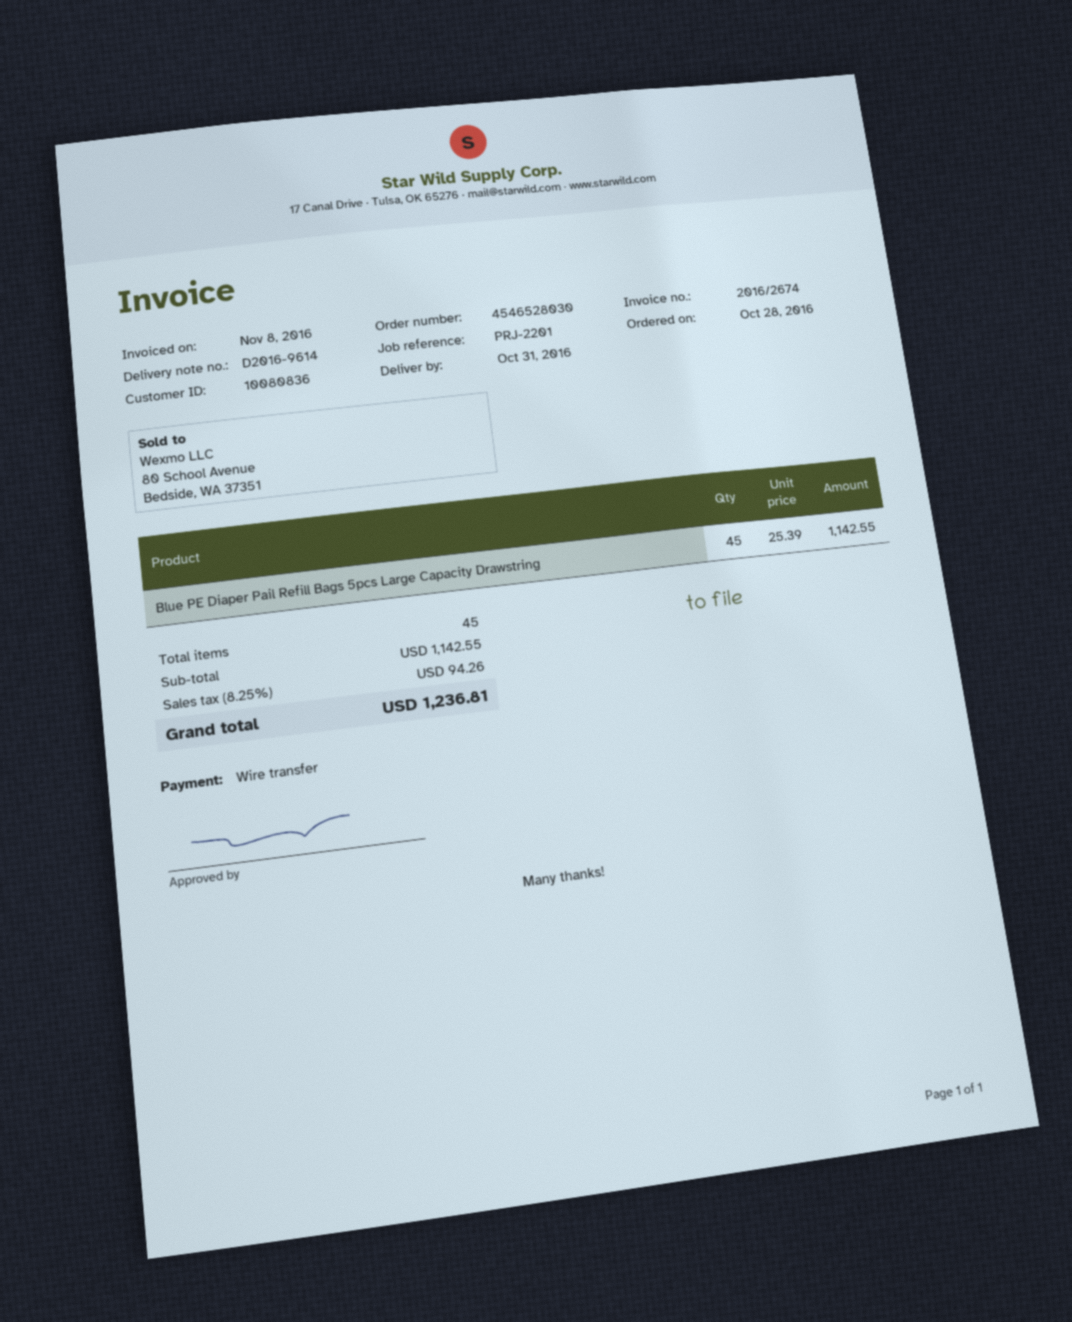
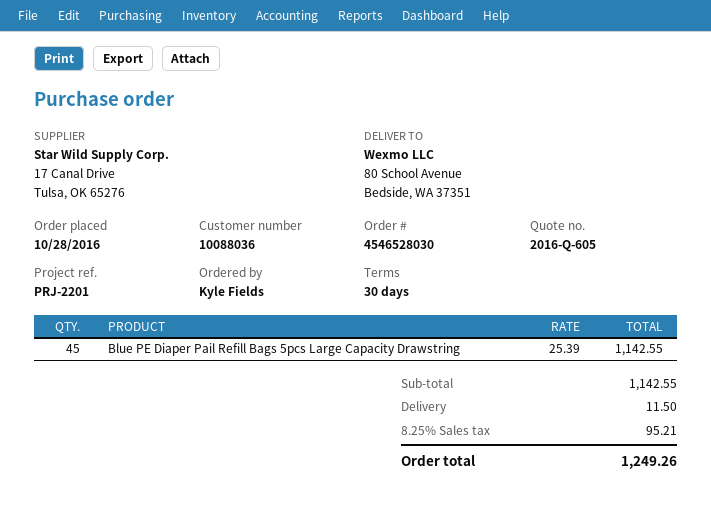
customer number: 10080836 -> 10088036
shipping: none -> 11.50
tax: 8.25% = 94.26 -> 8.25% = 95.21
total: 1236.81 -> 1249.26

